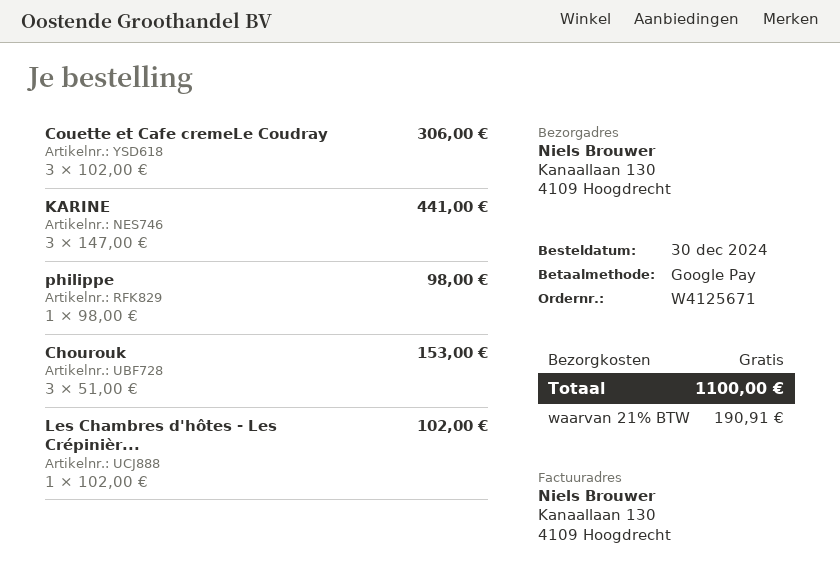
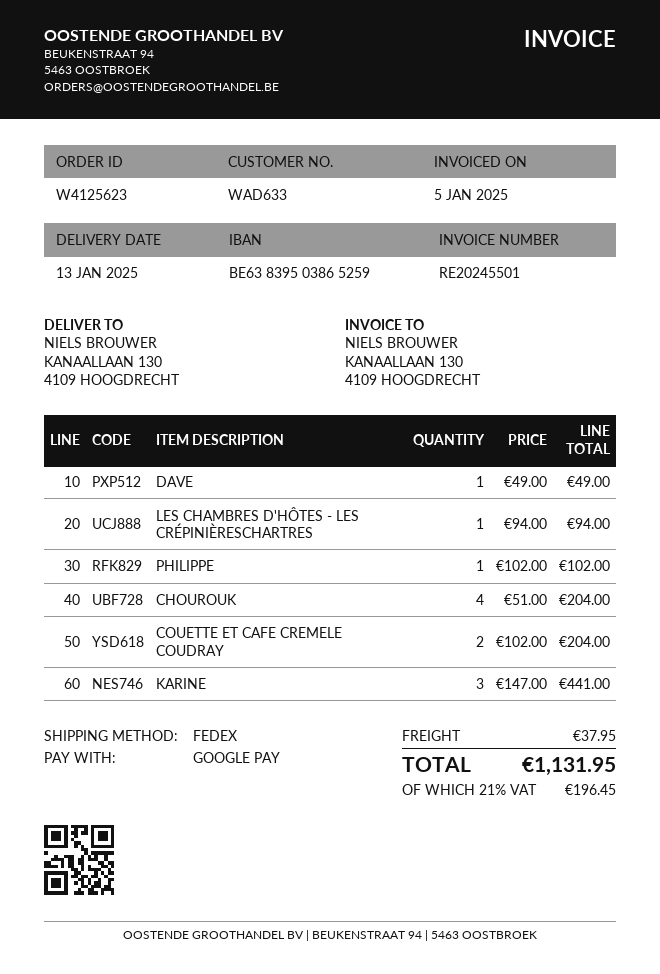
order number: W4125671 -> W4125623
Couette et Cafe cremeLe Coudray: 3 x 102.00 = 306.00 -> 2 x 102.00 = 204.00
philippe: 1 x 98.00 = 98.00 -> 1 x 102.00 = 102.00
Chourouk: 3 x 51.00 = 153.00 -> 4 x 51.00 = 204.00
Les Chambres d'hôtes - Les Crépinièr...: 1 x 102.00 = 102.00 -> 1 x 94.00 = 94.00
DAVE: none -> 1 x 49.00 = 49.00
shipping: 0.00 -> 37.95
tax: 21% = 190.91 -> 21% = 196.45
total: 1100.00 -> 1131.95

